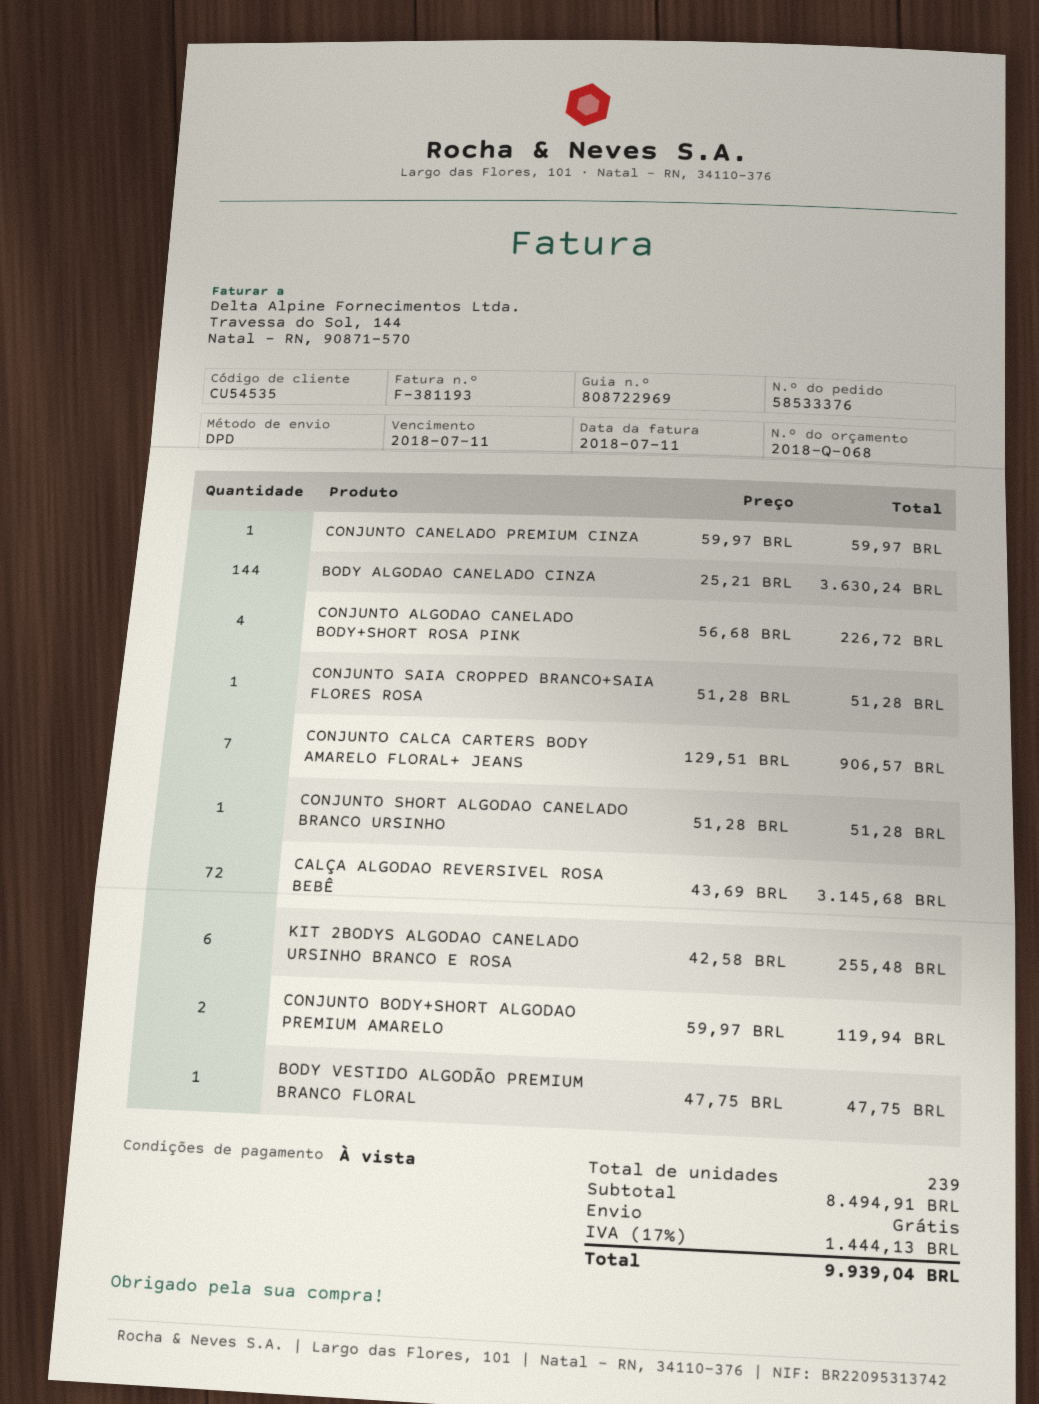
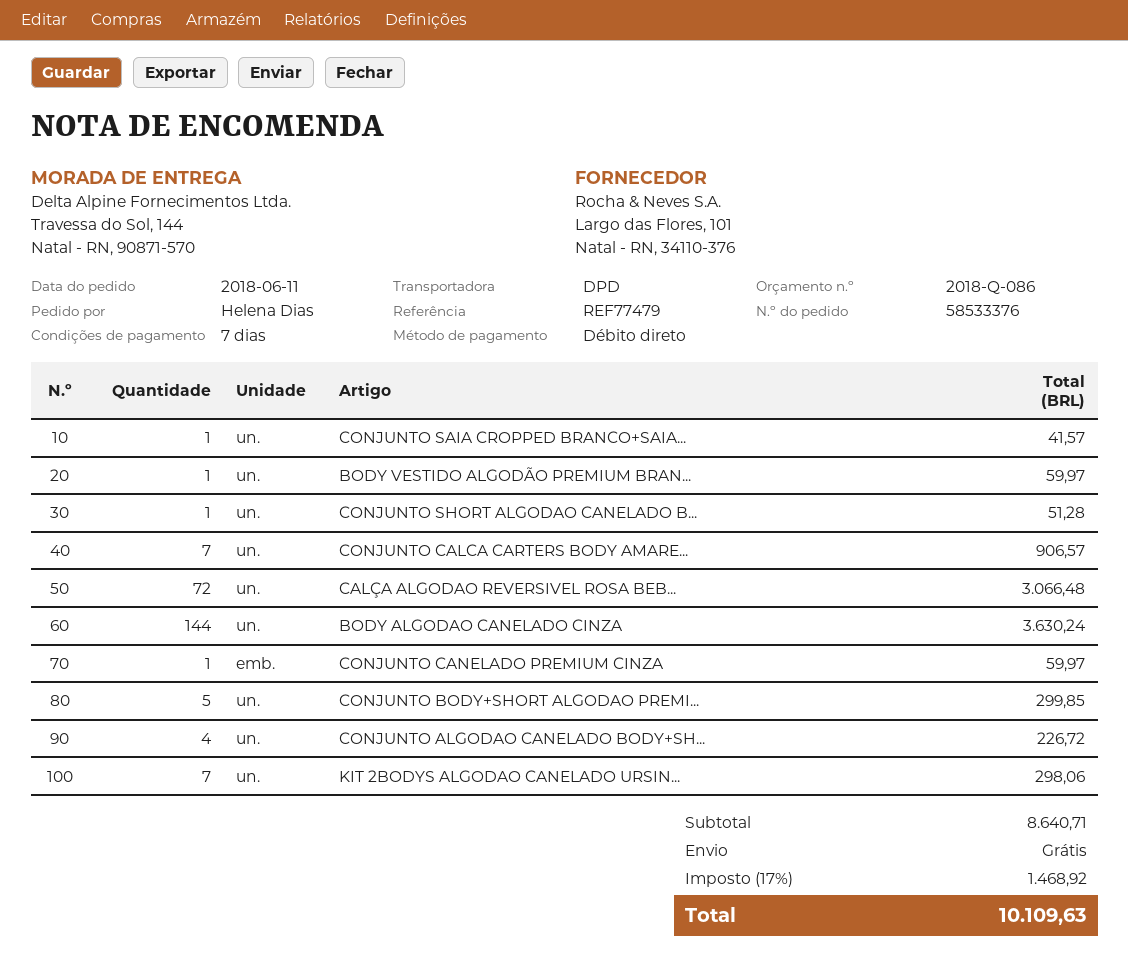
quote number: 2018-Q-068 -> 2018-Q-086
payment terms: on receipt -> 7 days
CONJUNTO SAIA CROPPED BRANCO+SAIA FLORES ROSA: 1 for 51.28 -> 1 for 41.57
CALÇA ALGODAO REVERSIVEL ROSA BEBÊ: 72 for 3145.68 -> 72 for 3066.48
KIT 2BODYS ALGODAO CANELADO URSINHO BRANCO E ROSA: 6 for 255.48 -> 7 for 298.06
CONJUNTO BODY+SHORT ALGODAO PREMIUM AMARELO: 2 for 119.94 -> 5 for 299.85
BODY VESTIDO ALGODÃO PREMIUM BRANCO FLORAL: 1 for 47.75 -> 1 for 59.97
subtotal: 8494.91 -> 8640.71
tax: 17% = 1444.13 -> 17% = 1468.92
total: 9939.04 -> 10109.63

